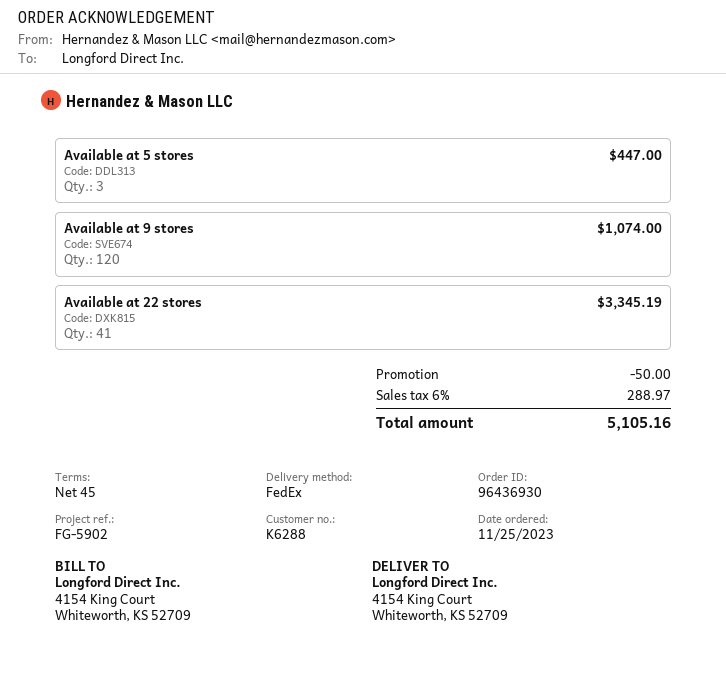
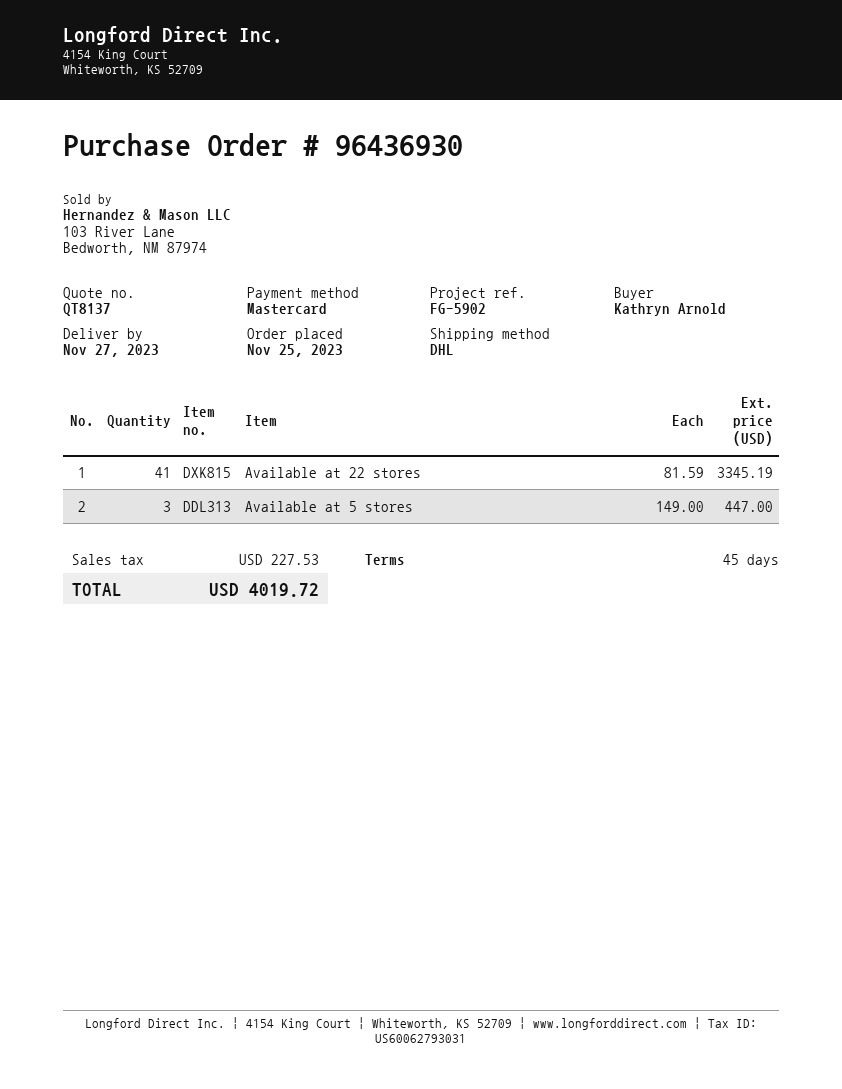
shipping method: FedEx -> DHL
Available at 9 stores: 120 for 1074.00 -> none
discount: 50.00 -> none
tax: 288.97 -> 227.53
total: 5105.16 -> 4019.72

